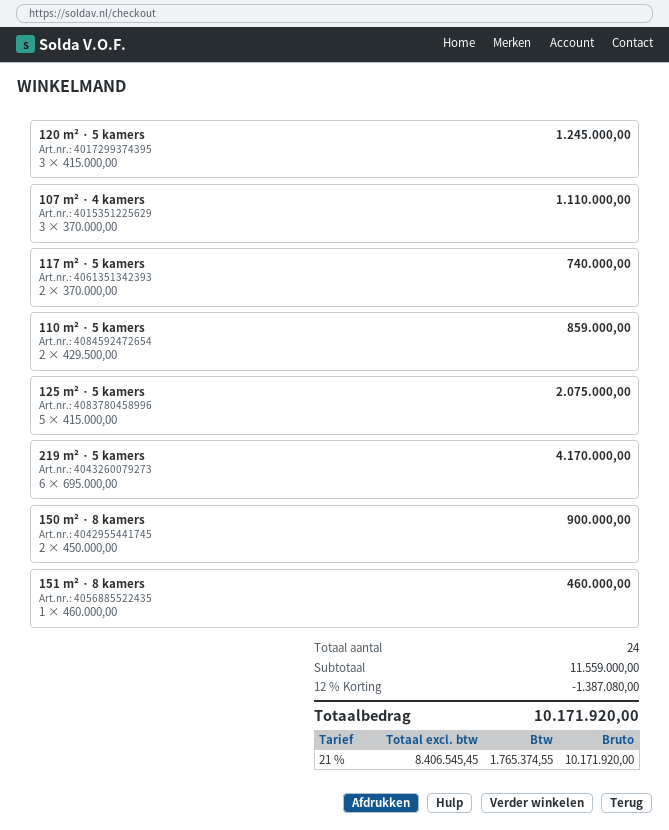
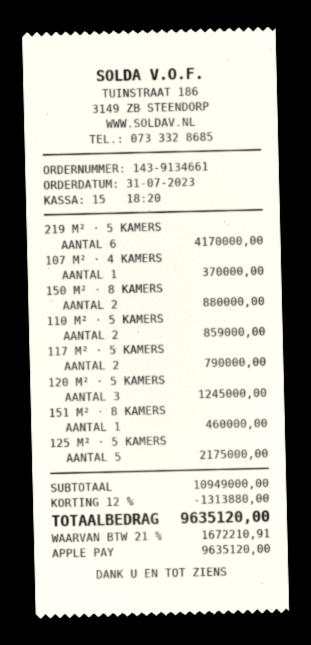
107 m² · 4 kamers: 3 for 1110000.00 -> 1 for 370000.00
117 m² · 5 kamers: 2 for 740000.00 -> 2 for 790000.00
125 m² · 5 kamers: 5 for 2075000.00 -> 5 for 2175000.00
150 m² · 8 kamers: 2 for 900000.00 -> 2 for 880000.00
subtotal: 11559000.00 -> 10949000.00
discount: 12% = 1387080.00 -> 12% = 1313880.00
tax: 21% = 1765374.55 -> 21% = 1672210.91
total: 10171920.00 -> 9635120.00

